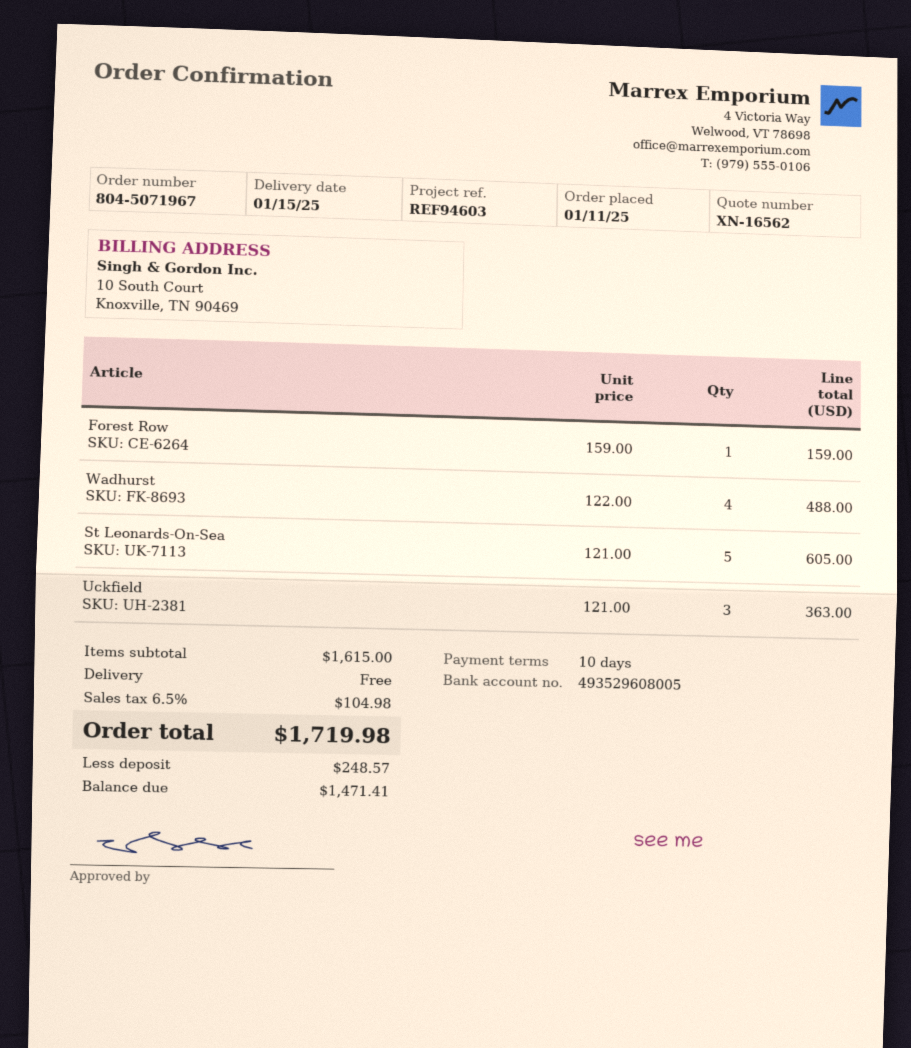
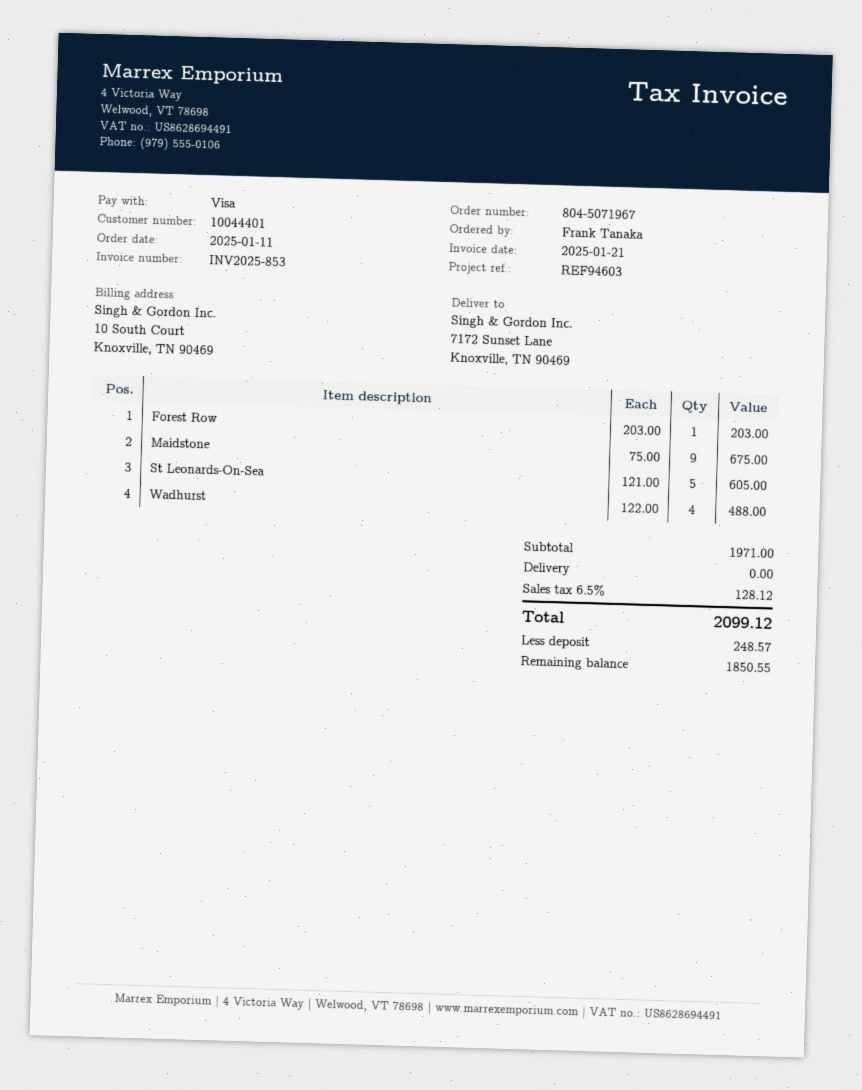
Forest Row: 1 x 159.00 = 159.00 -> 1 x 203.00 = 203.00
Uckfield: 3 x 121.00 = 363.00 -> none
Maidstone: none -> 9 x 75.00 = 675.00
subtotal: 1615.00 -> 1971.00
tax: 6.5% = 104.98 -> 6.5% = 128.12
total: 1719.98 -> 2099.12
balance: 1471.41 -> 1850.55

